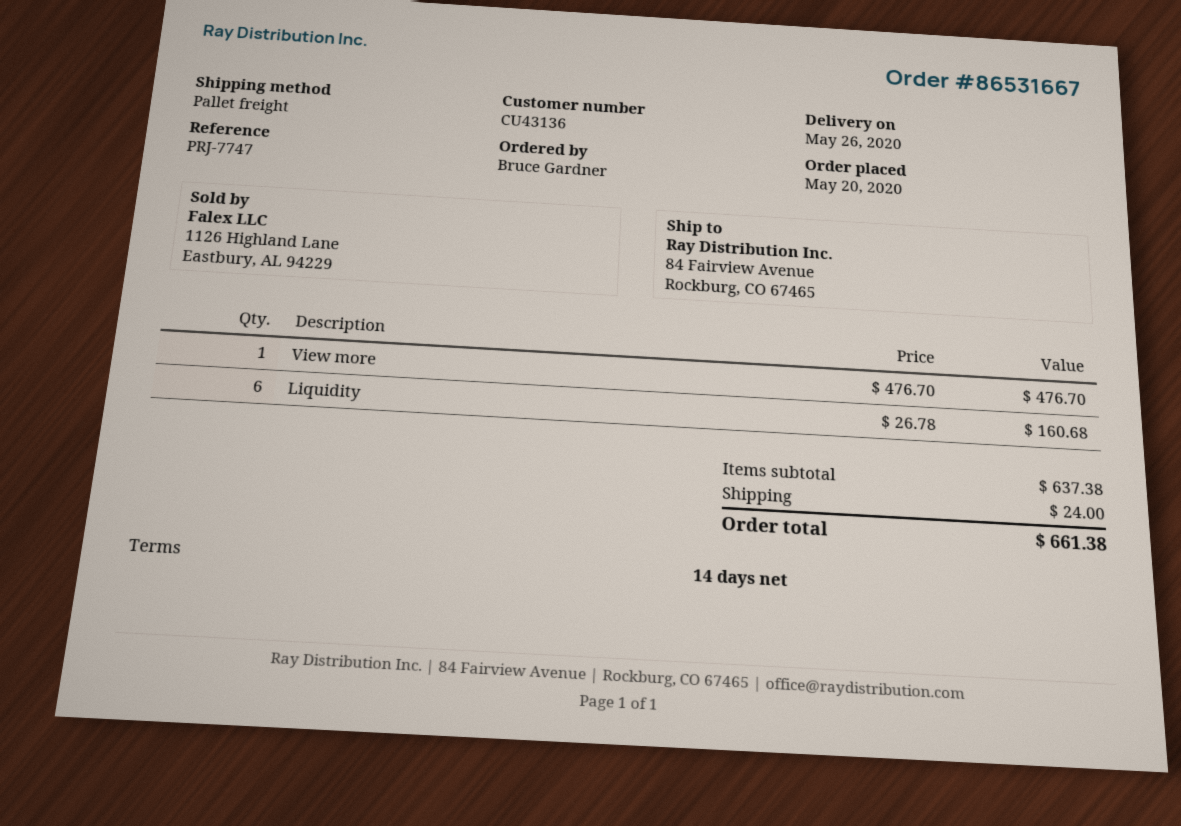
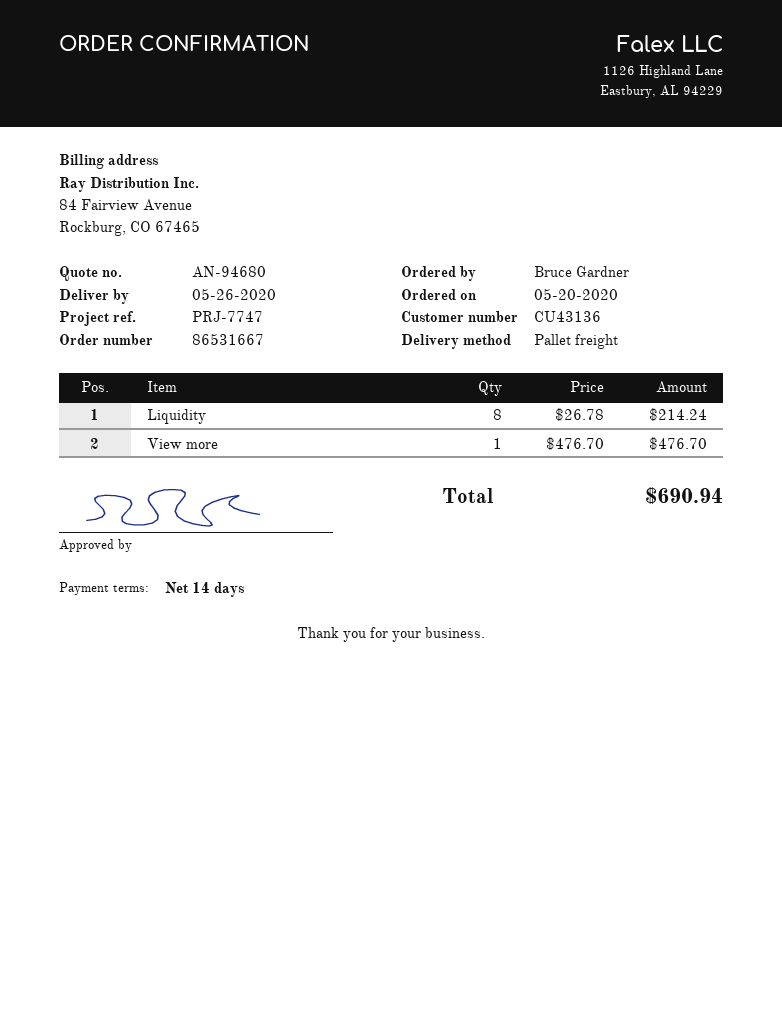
Liquidity: 6 x 26.78 = 160.68 -> 8 x 26.78 = 214.24
shipping: 24.00 -> none
total: 661.38 -> 690.94

